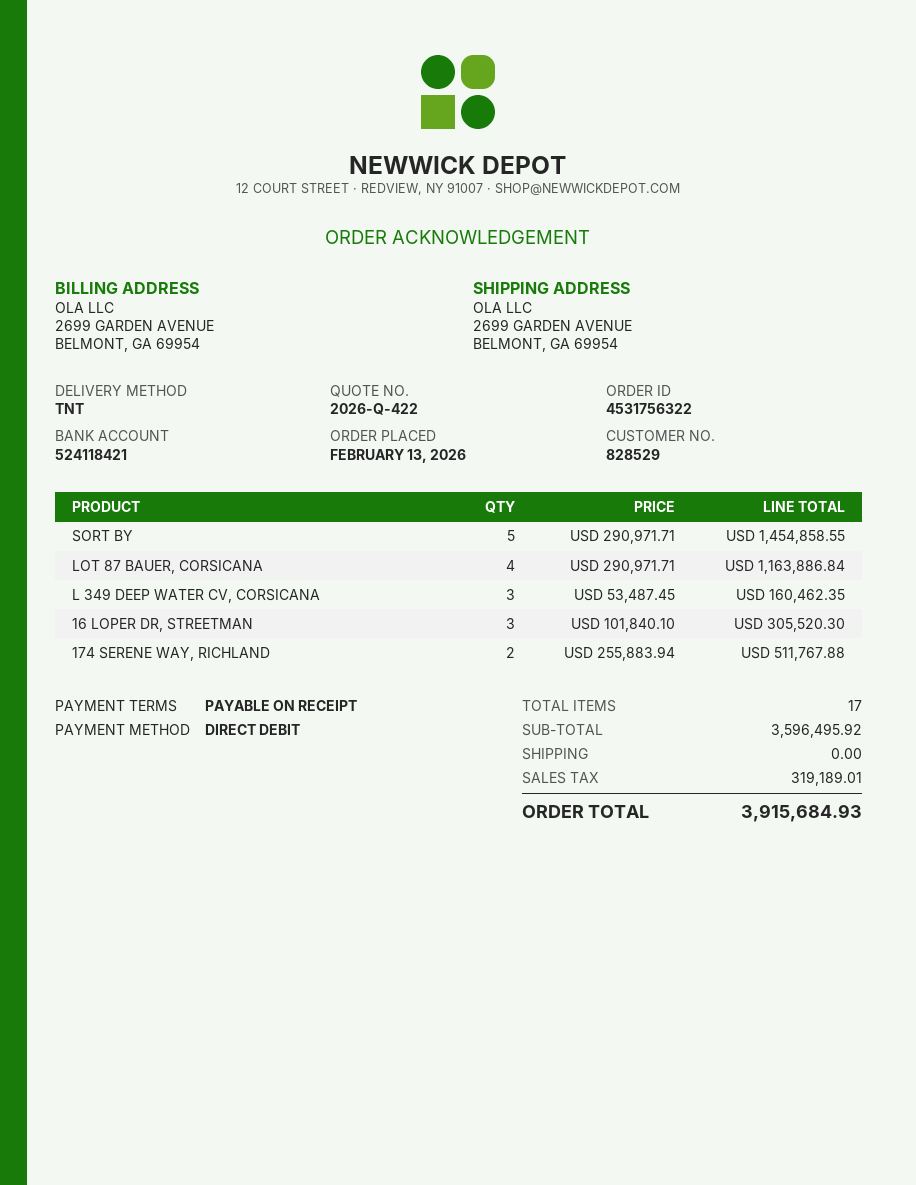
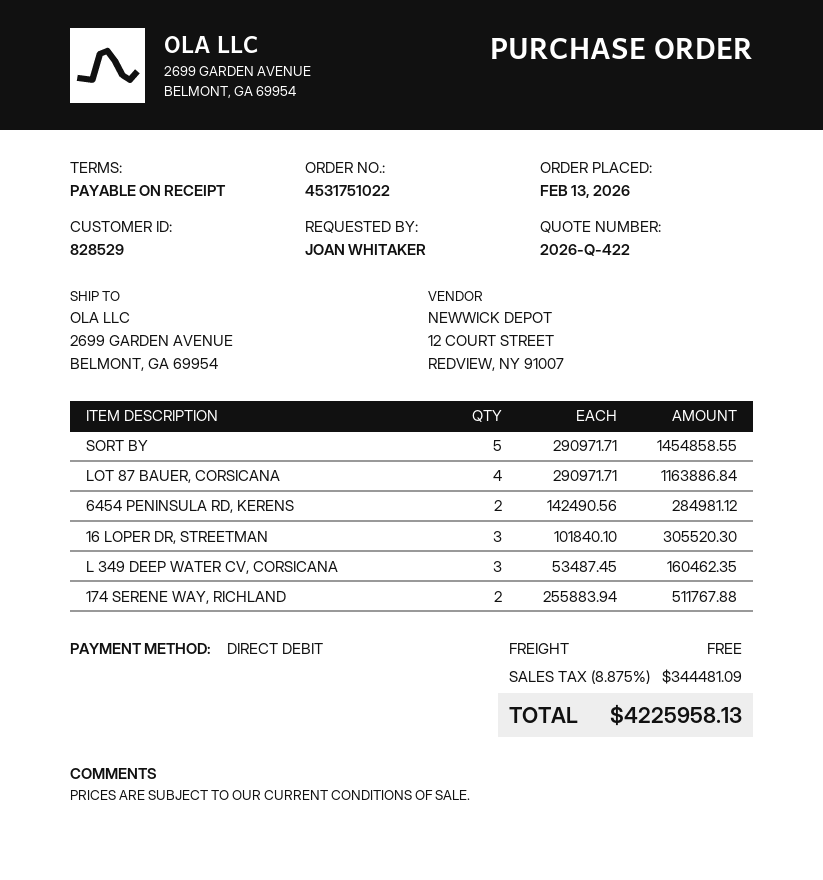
order number: 4531756322 -> 4531751022
6454 PENINSULA RD, KERENS: none -> 2 x 142490.56 = 284981.12
tax: 319189.01 -> 344481.09
total: 3915684.93 -> 4225958.13

